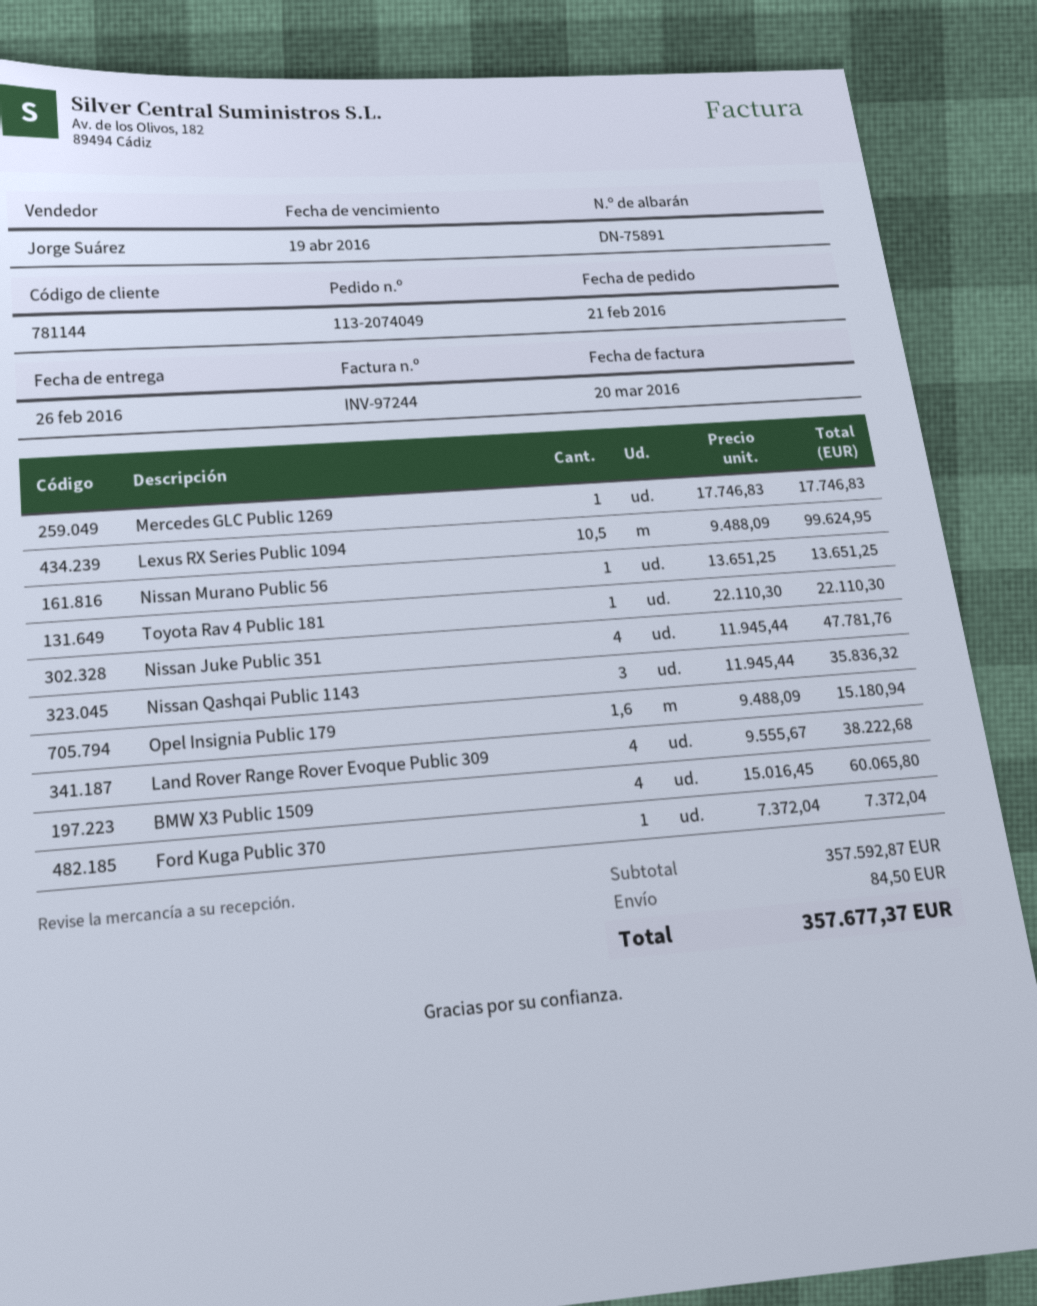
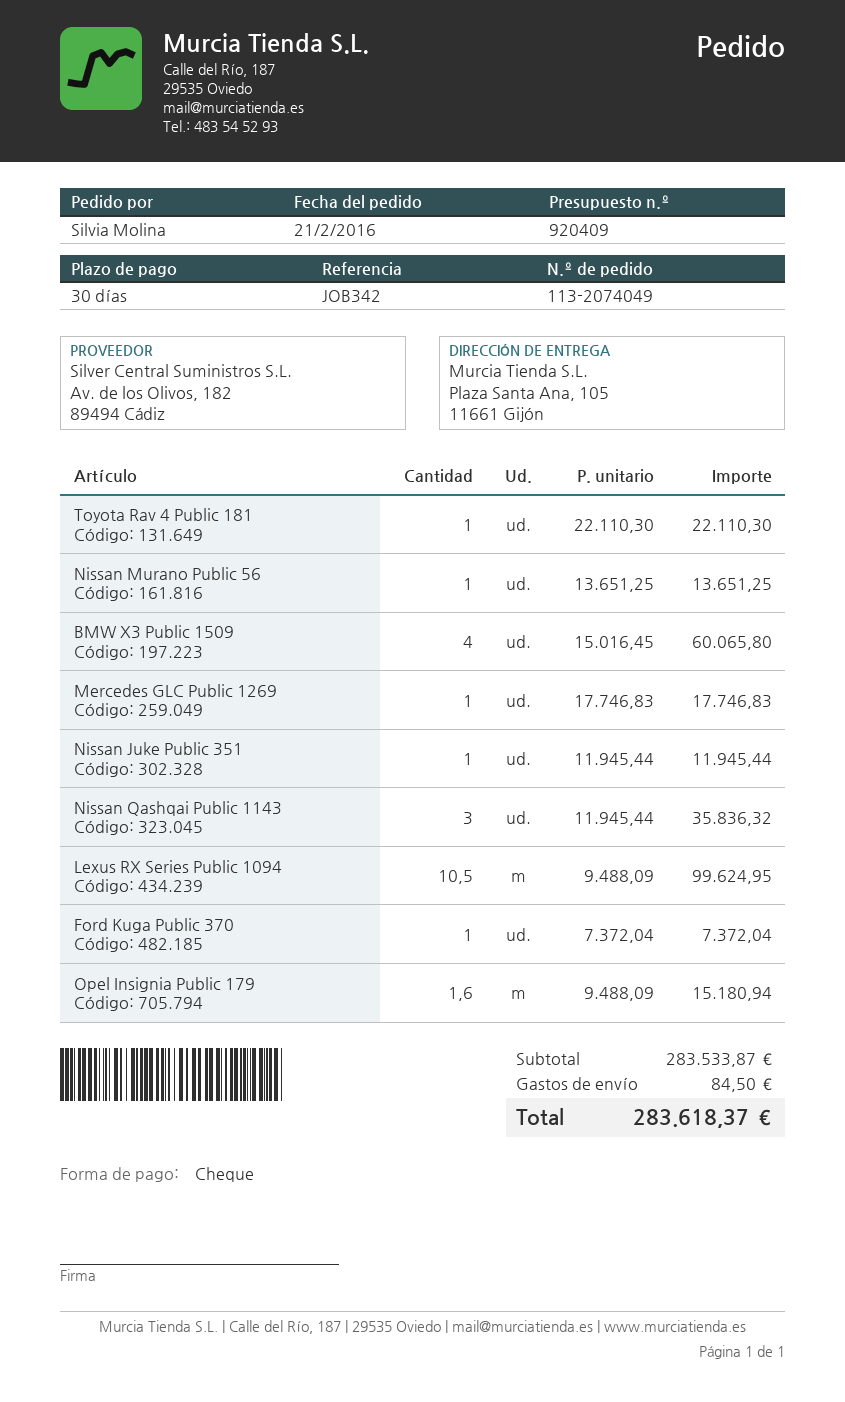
Nissan Juke Public 351: 4 x 11945.44 = 47781.76 -> 1 x 11945.44 = 11945.44
Land Rover Range Rover Evoque Public 309: 4 x 9555.67 = 38222.68 -> none
subtotal: 357592.87 -> 283533.87
total: 357677.37 -> 283618.37

